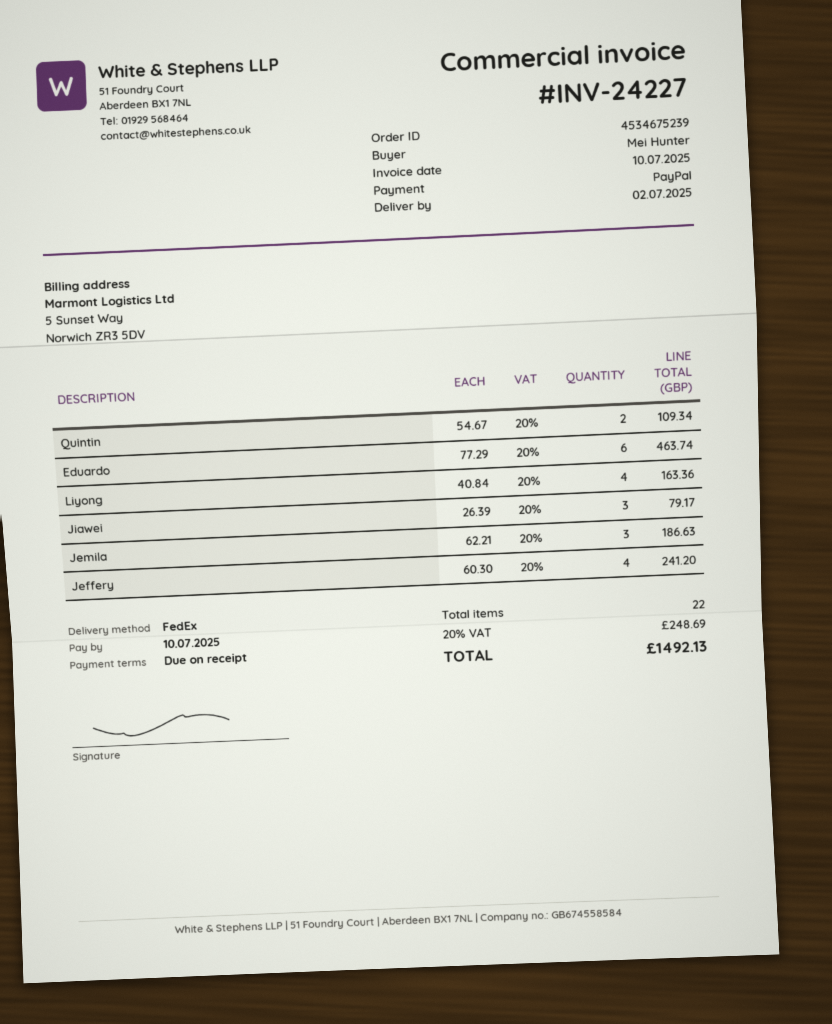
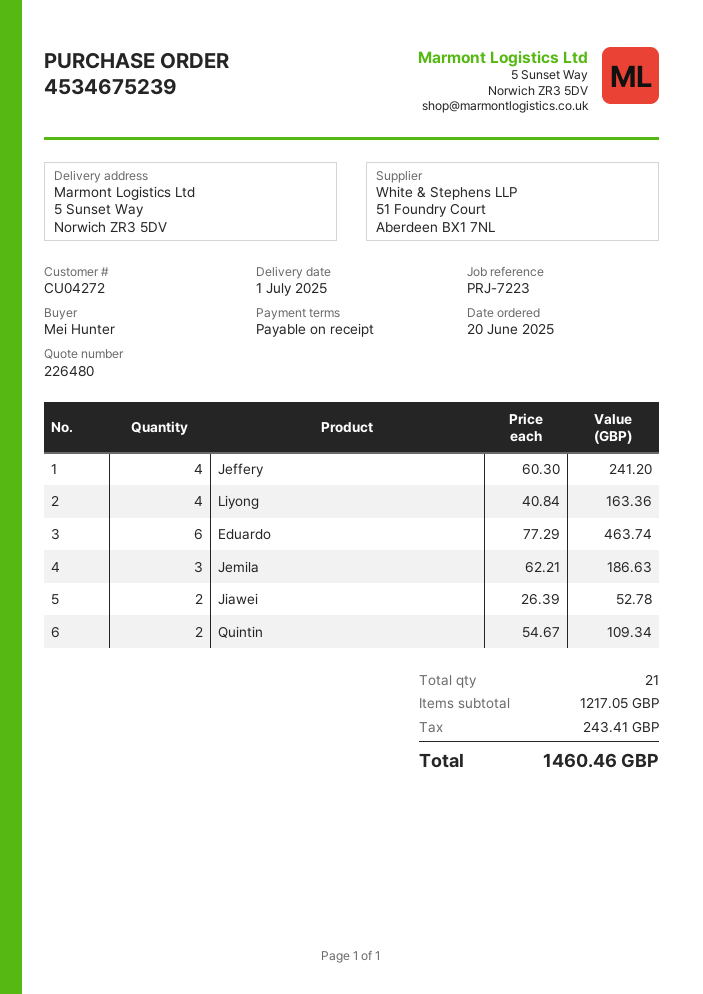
delivery date: 2025-07-02 -> 2025-07-01
Jiawei: 3 x 26.39 = 79.17 -> 2 x 26.39 = 52.78
total quantity: 22 -> 21
tax: 248.69 -> 243.41
total: 1492.13 -> 1460.46

